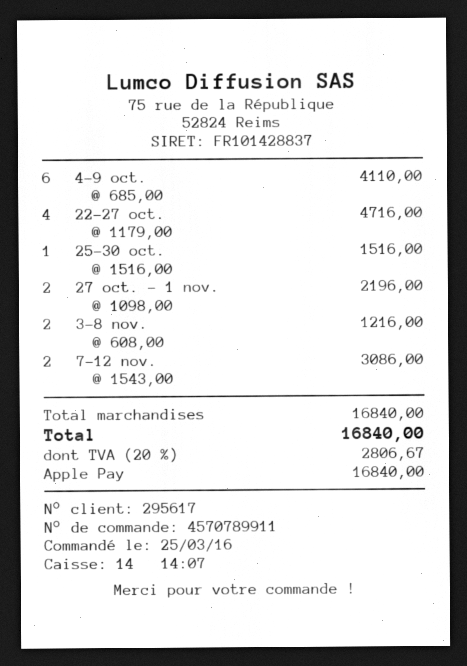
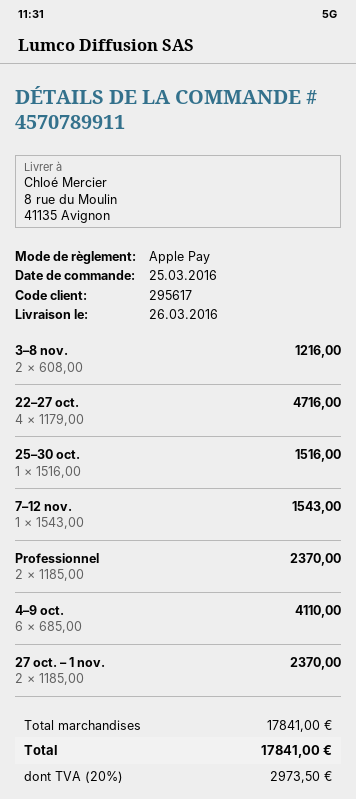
27 oct. – 1 nov.: 2 x 1098.00 = 2196.00 -> 2 x 1185.00 = 2370.00
7–12 nov.: 2 x 1543.00 = 3086.00 -> 1 x 1543.00 = 1543.00
Professionnel: none -> 2 x 1185.00 = 2370.00
subtotal: 16840.00 -> 17841.00
tax: 20% = 2806.67 -> 20% = 2973.50
total: 16840.00 -> 17841.00

